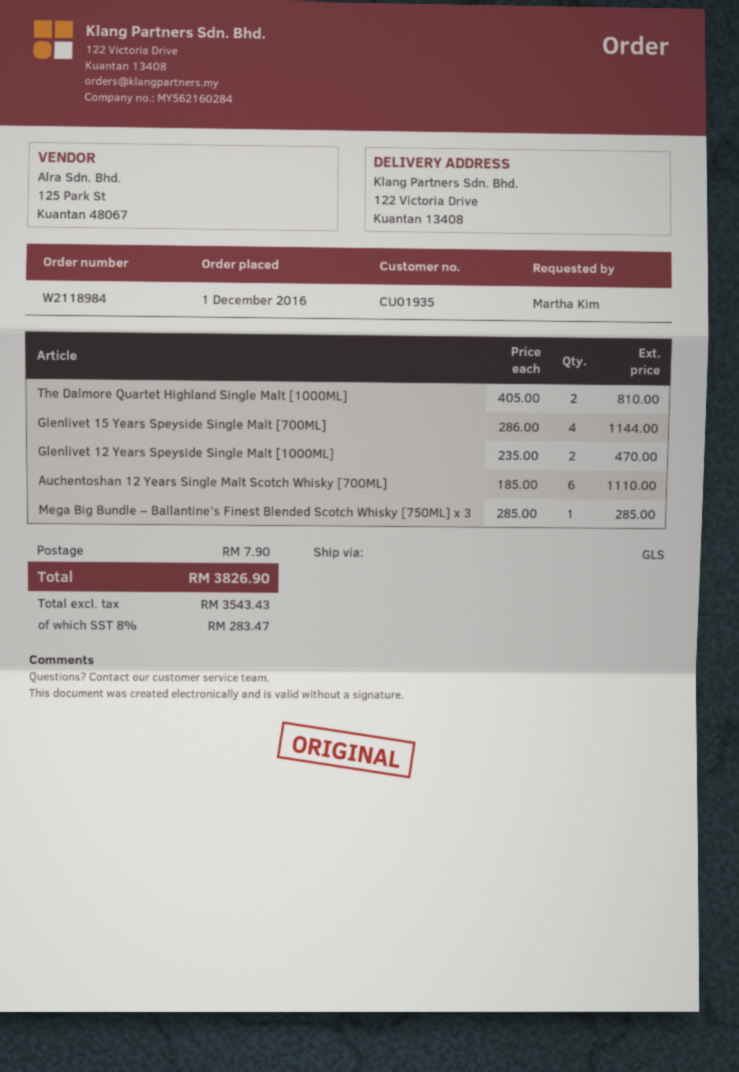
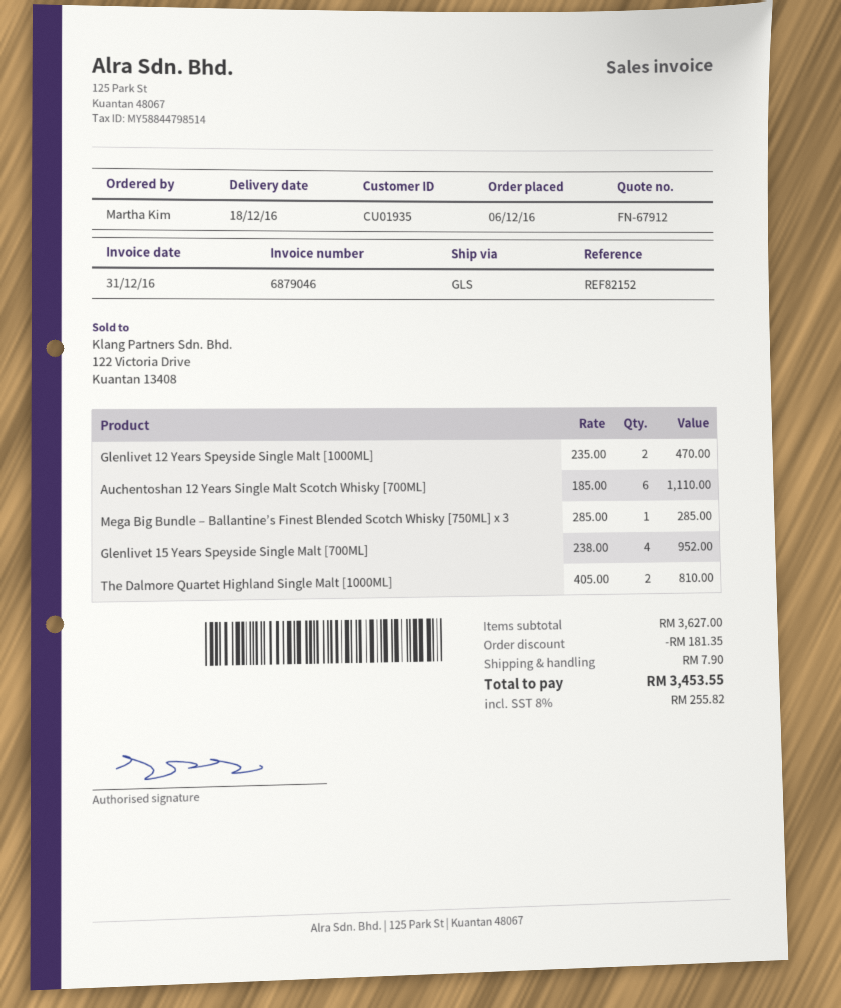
order date: 2016-12-01 -> 2016-12-06
Glenlivet 15 Years Speyside Single Malt [700ML]: 4 x 286.00 = 1144.00 -> 4 x 238.00 = 952.00
discount: none -> 181.35
tax: 8% = 283.47 -> 8% = 255.82
total: 3826.90 -> 3453.55

